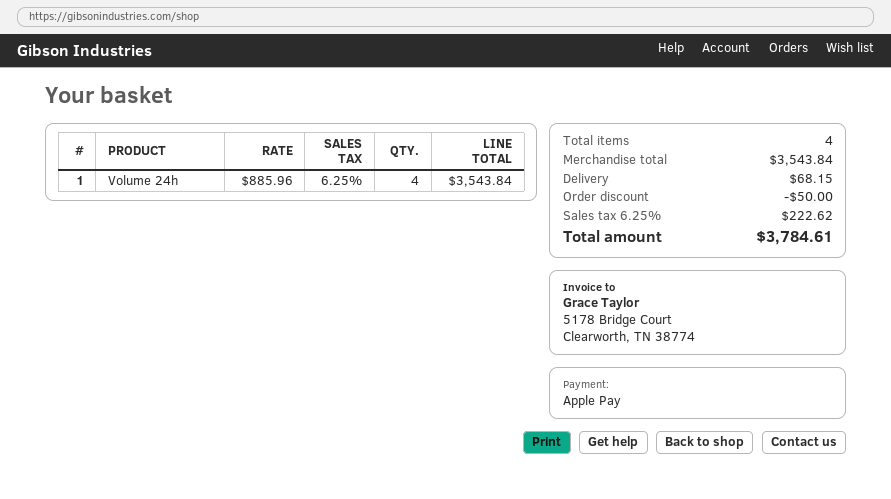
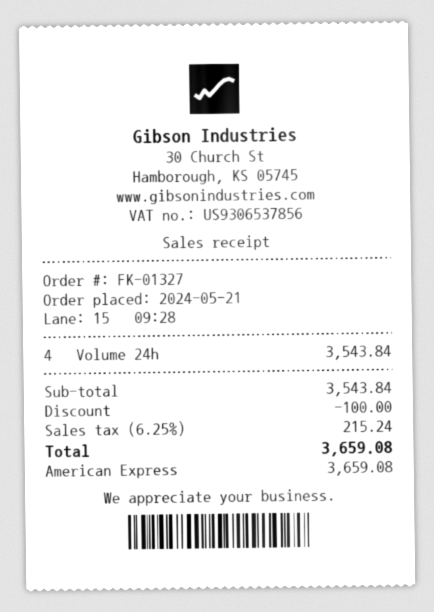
payment method: Apple Pay -> American Express
discount: 50.00 -> 100.00
shipping: 68.15 -> none
tax: 6.25% = 222.62 -> 6.25% = 215.24
total: 3784.61 -> 3659.08

